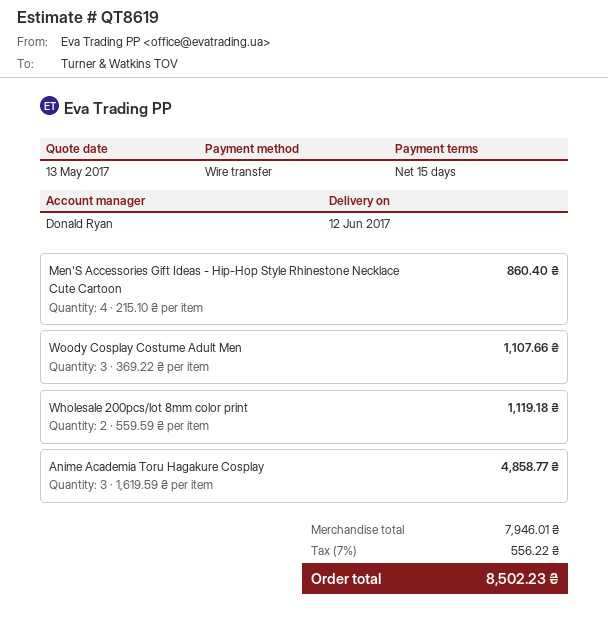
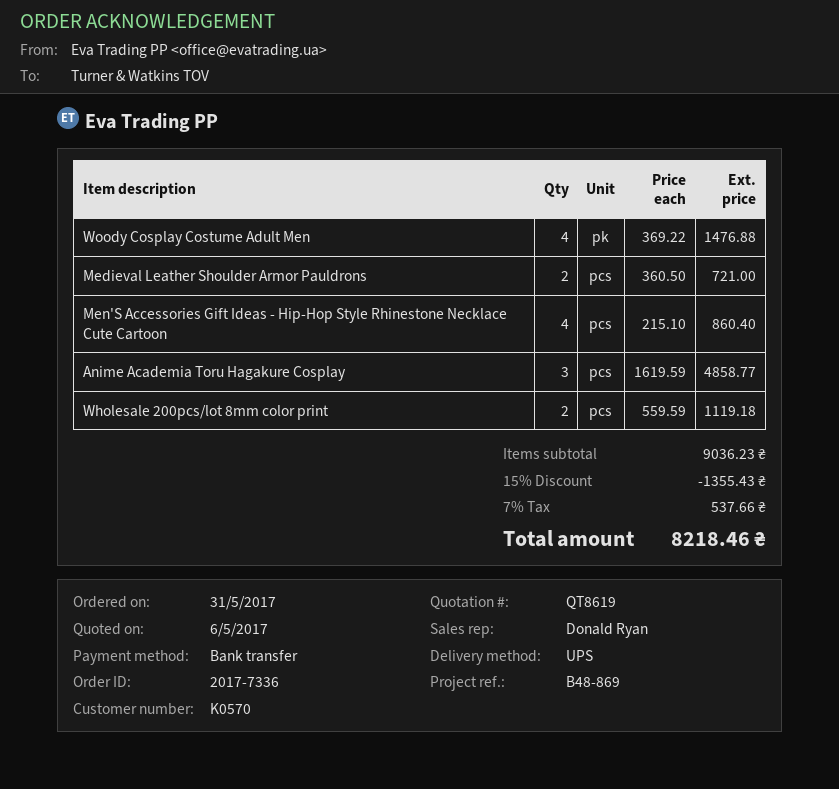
quote date: 2017-05-13 -> 2017-05-06
Woody Cosplay Costume Adult Men: 3 x 369.22 = 1107.66 -> 4 x 369.22 = 1476.88
Medieval Leather Shoulder Armor Pauldrons: none -> 2 x 360.50 = 721.00
subtotal: 7946.01 -> 9036.23
discount: none -> 15% = 1355.43
tax: 7% = 556.22 -> 7% = 537.66
total: 8502.23 -> 8218.46

